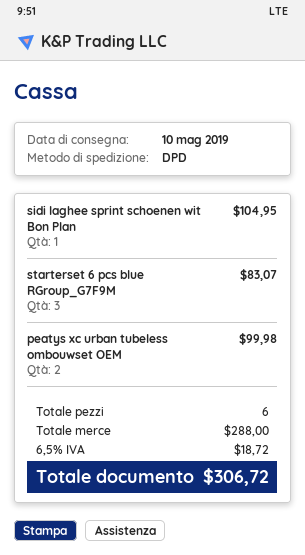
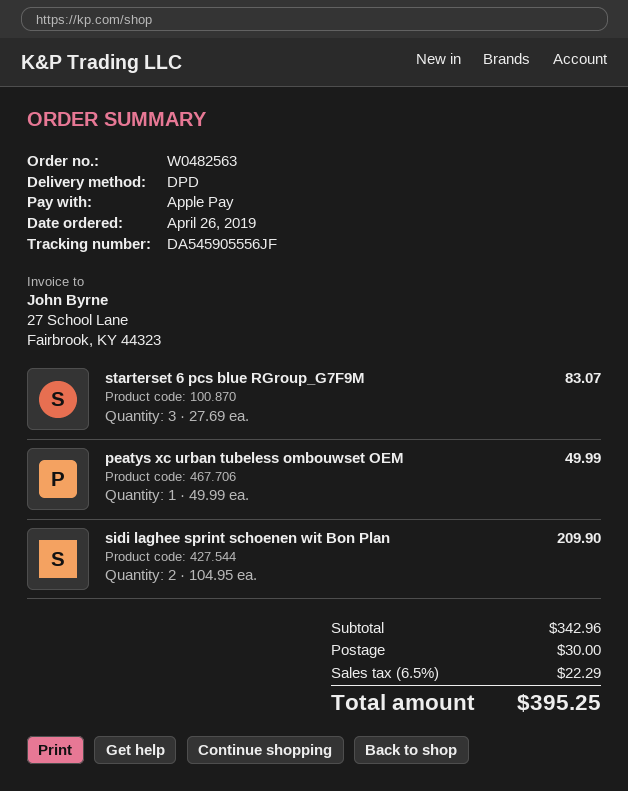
sidi laghee sprint schoenen wit Bon Plan: 1 for 104.95 -> 2 for 209.90
peatys xc urban tubeless ombouwset OEM: 2 for 99.98 -> 1 for 49.99
subtotal: 288.00 -> 342.96
shipping: none -> 30.00
tax: 6.5% = 18.72 -> 6.5% = 22.29
total: 306.72 -> 395.25

